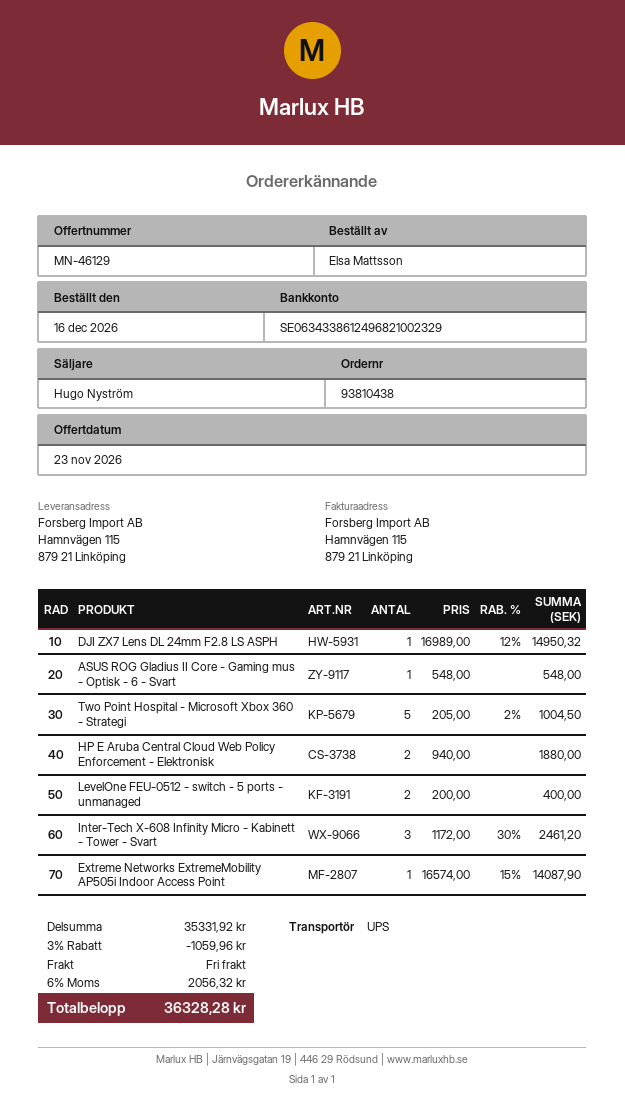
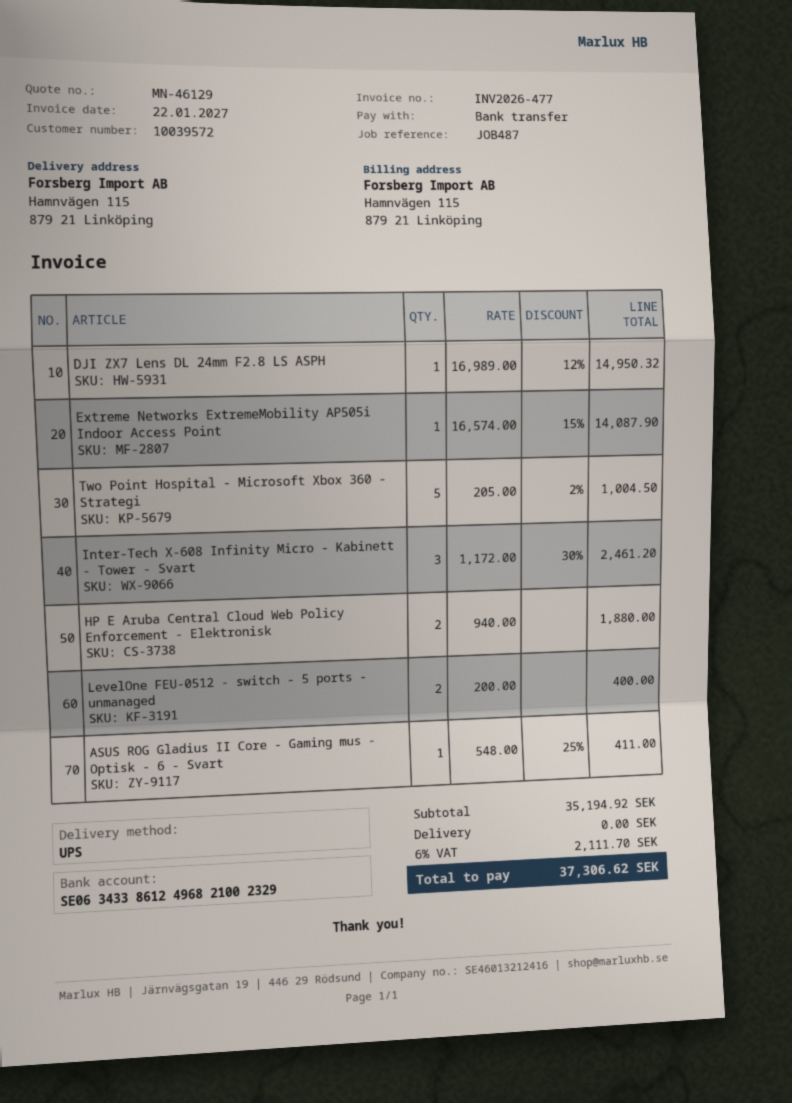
ASUS ROG Gladius II Core - Gaming mus - Optisk - 6 - Svart: 1 x 548.00 = 548.00 -> 1 x 548.00 - 25% = 411.00
subtotal: 35331.92 -> 35194.92
discount: 3% = 1059.96 -> none
tax: 6% = 2056.32 -> 6% = 2111.70
total: 36328.28 -> 37306.62

